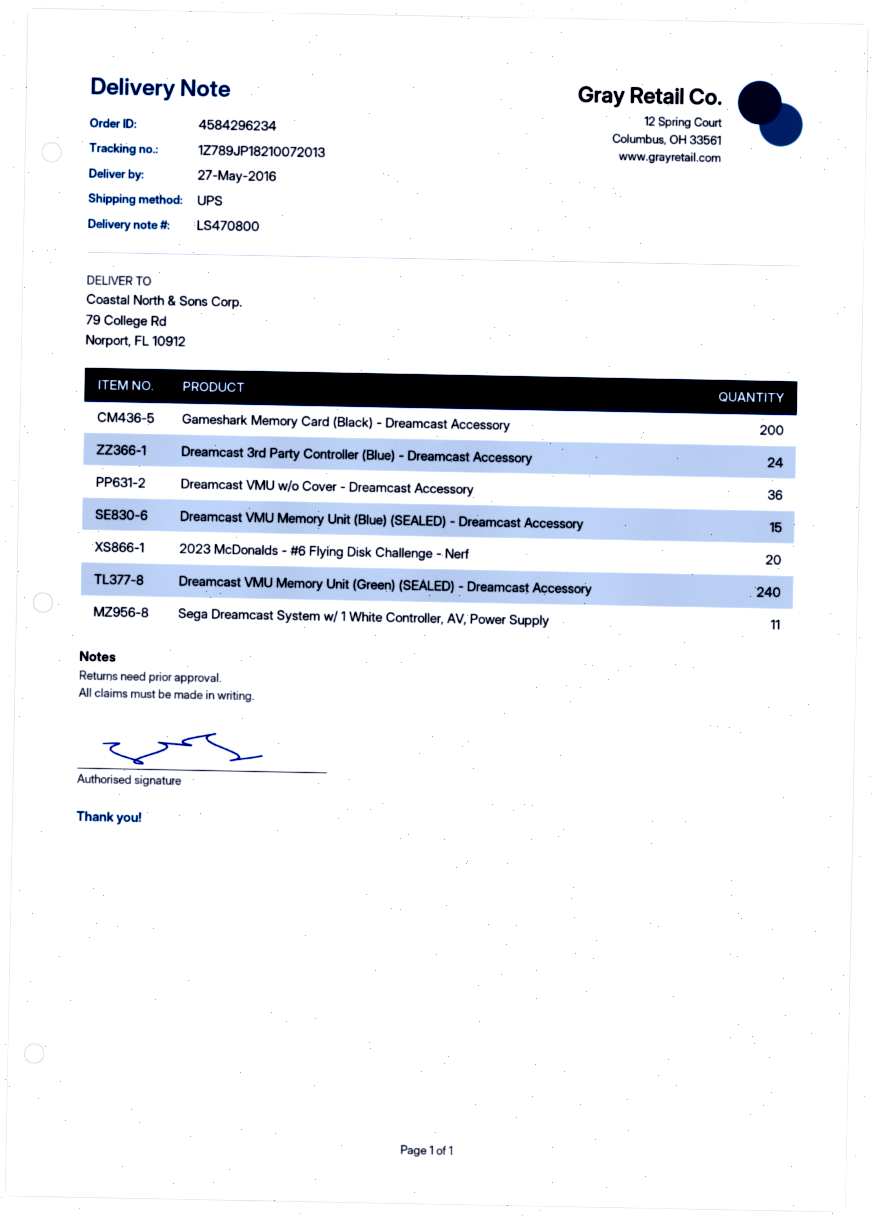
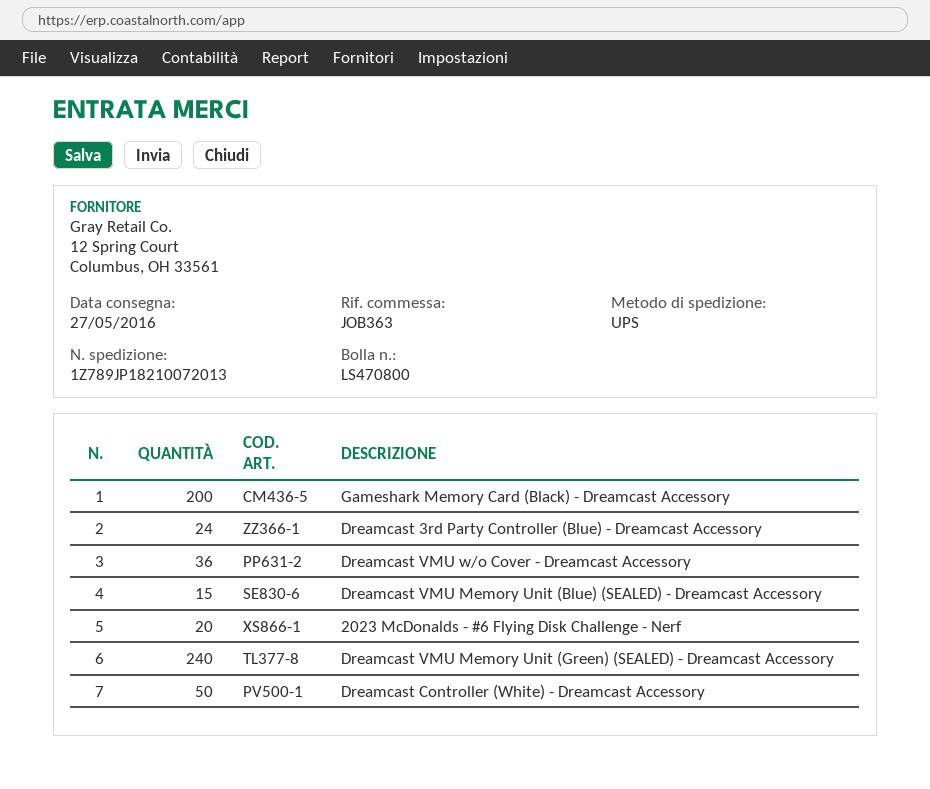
Sega Dreamcast System w/ 1 White Controller, AV, Power Supply: 11 -> none
Dreamcast Controller (White) - Dreamcast Accessory: none -> 50

